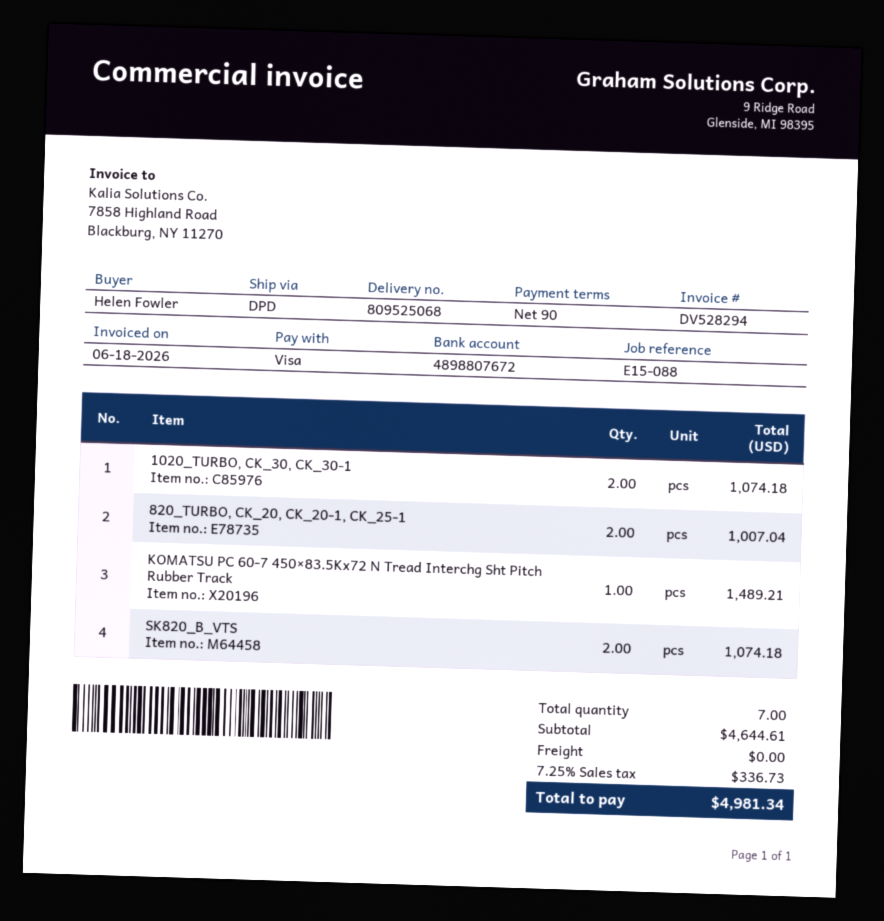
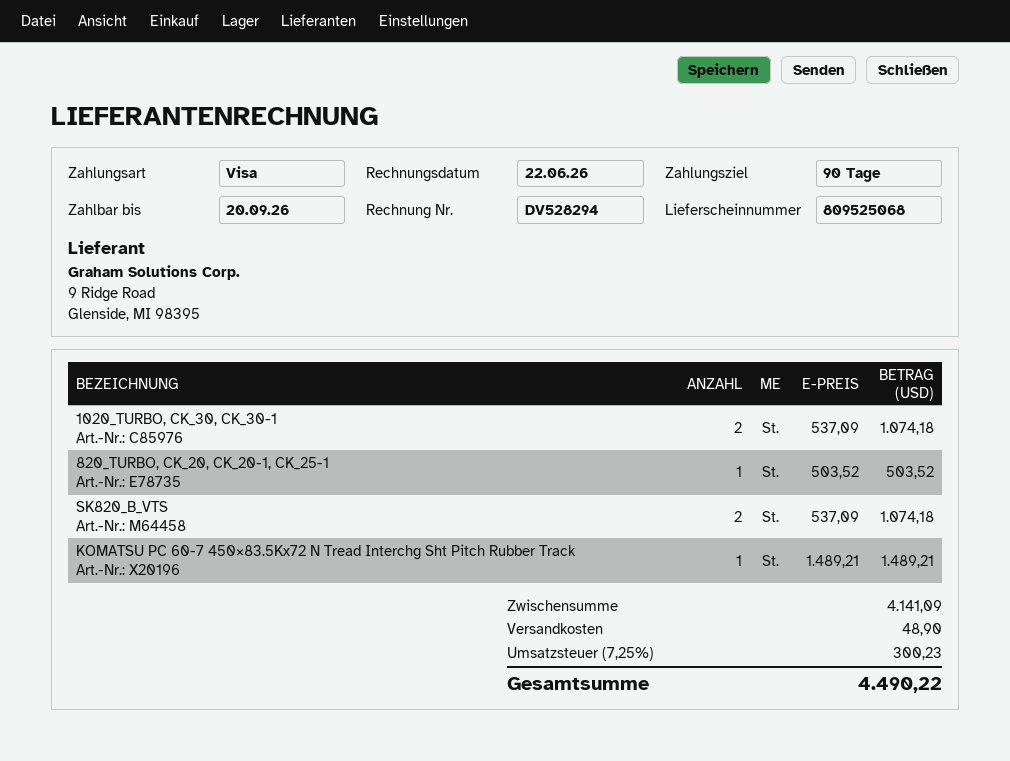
invoice date: 2026-06-18 -> 2026-06-22
820_TURBO, CK_20, CK_20-1, CK_25-1: 2 for 1007.04 -> 1 for 503.52
subtotal: 4644.61 -> 4141.09
shipping: 0.00 -> 48.90
tax: 7.25% = 336.73 -> 7.25% = 300.23
total: 4981.34 -> 4490.22

